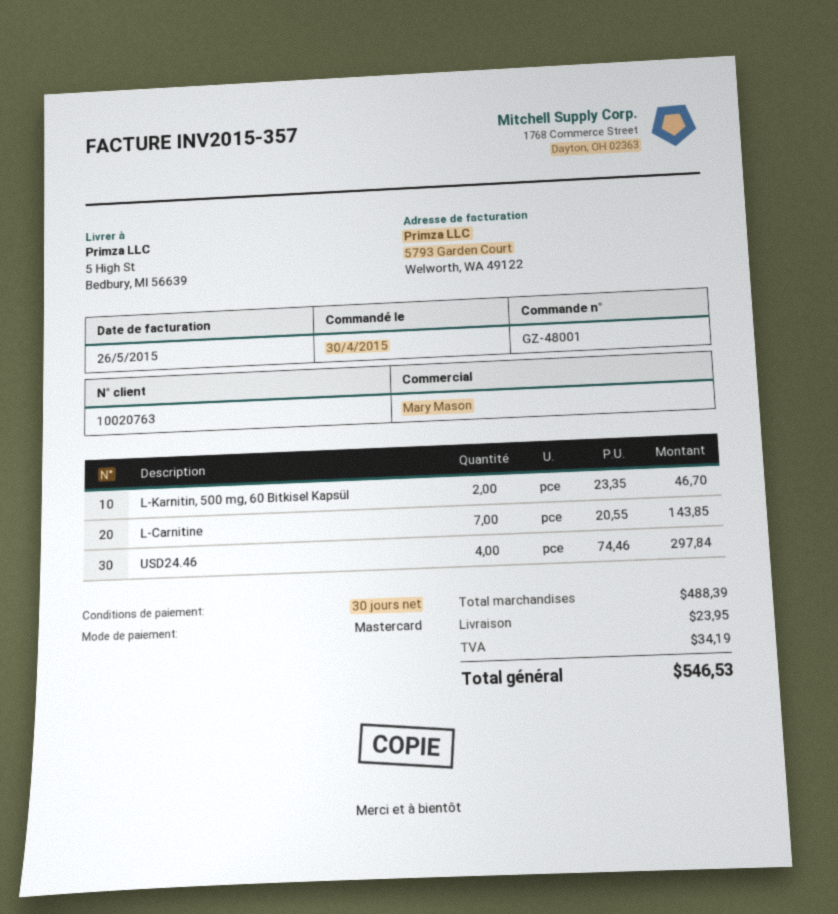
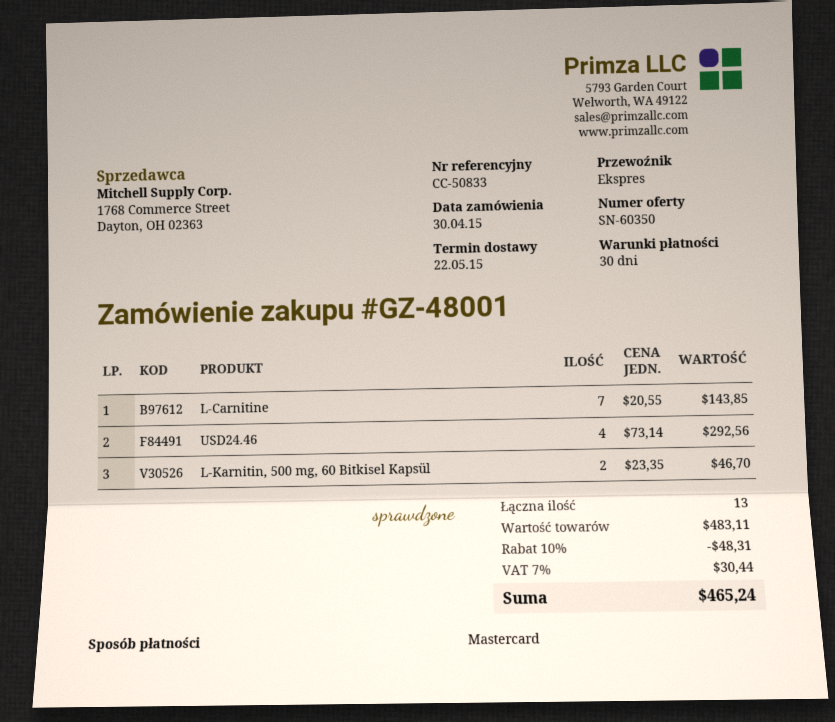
USD24.46: 4 x 74.46 = 297.84 -> 4 x 73.14 = 292.56
subtotal: 488.39 -> 483.11
discount: none -> 10% = 48.31
shipping: 23.95 -> none
tax: 34.19 -> 30.44
total: 546.53 -> 465.24

